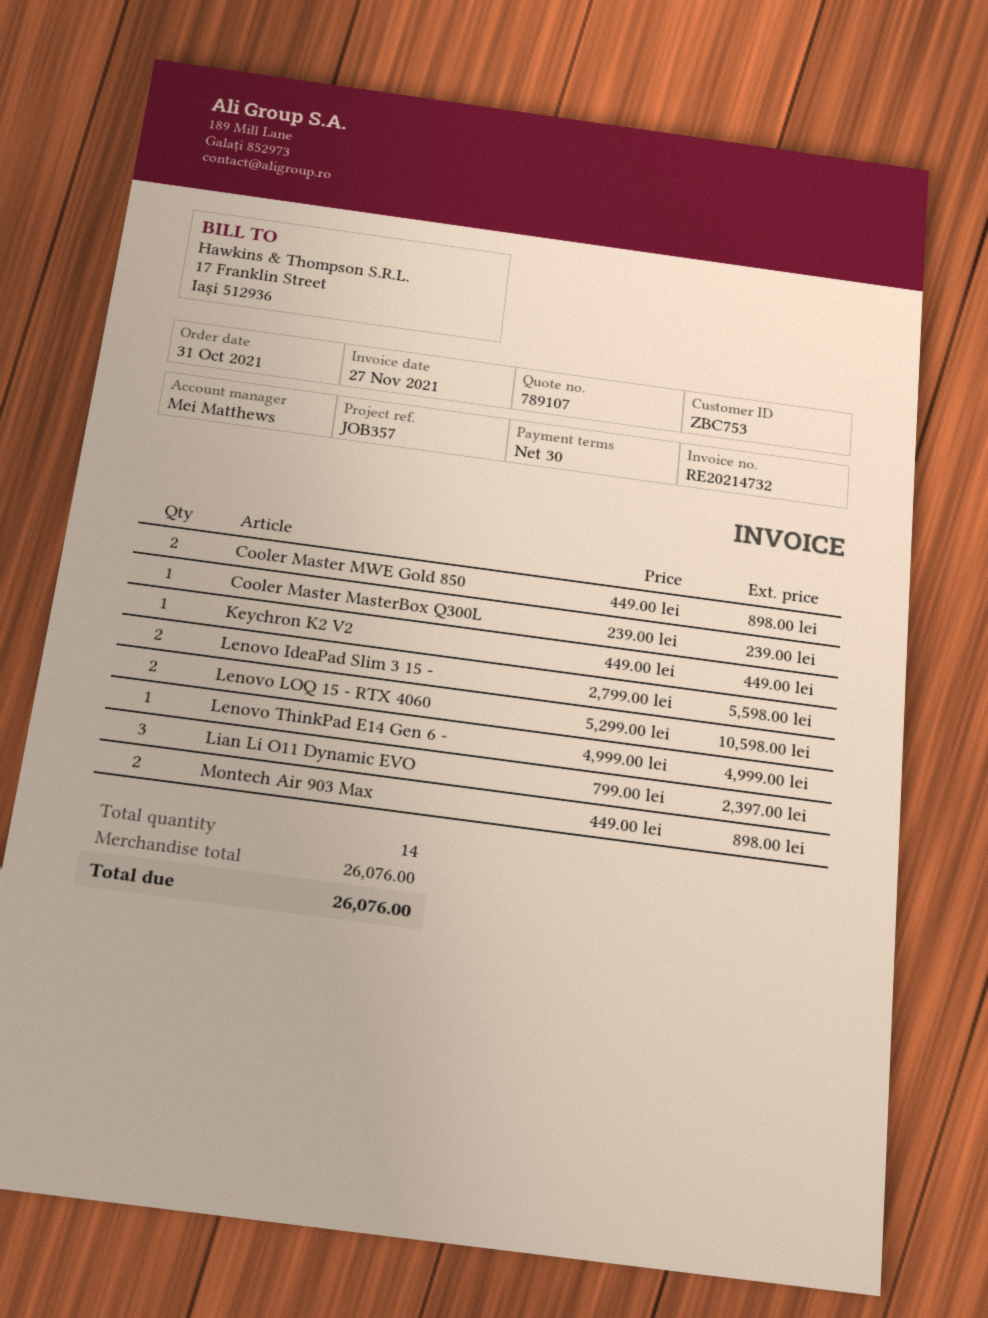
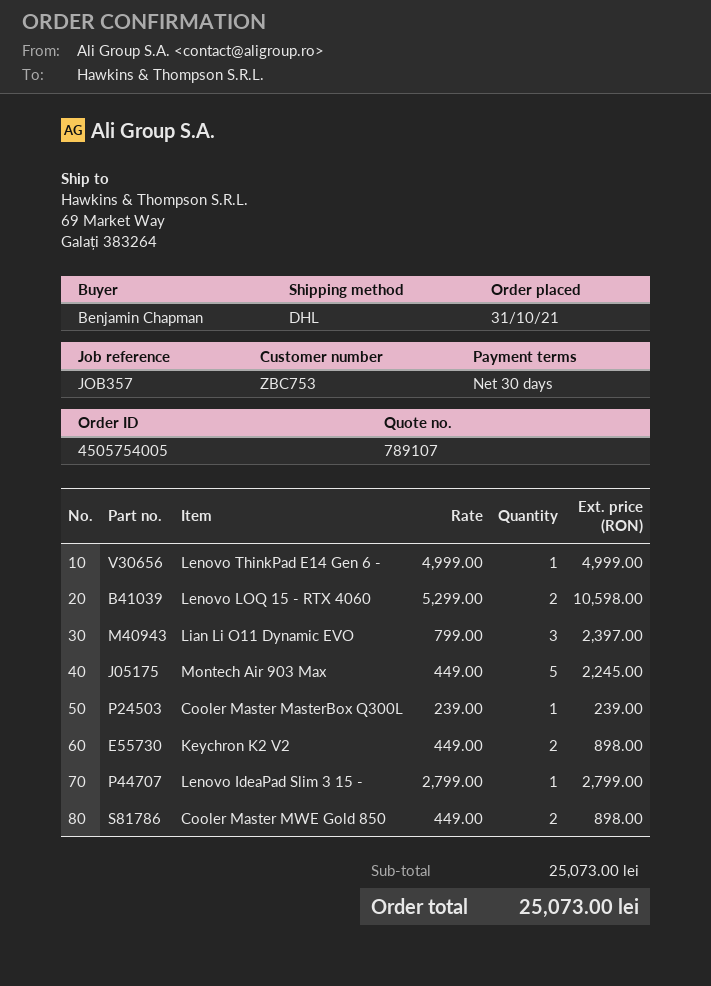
Keychron K2 V2: 1 x 449.00 = 449.00 -> 2 x 449.00 = 898.00
Lenovo IdeaPad Slim 3 15 -: 2 x 2799.00 = 5598.00 -> 1 x 2799.00 = 2799.00
Montech Air 903 Max: 2 x 449.00 = 898.00 -> 5 x 449.00 = 2245.00
subtotal: 26076.00 -> 25073.00
total: 26076.00 -> 25073.00

